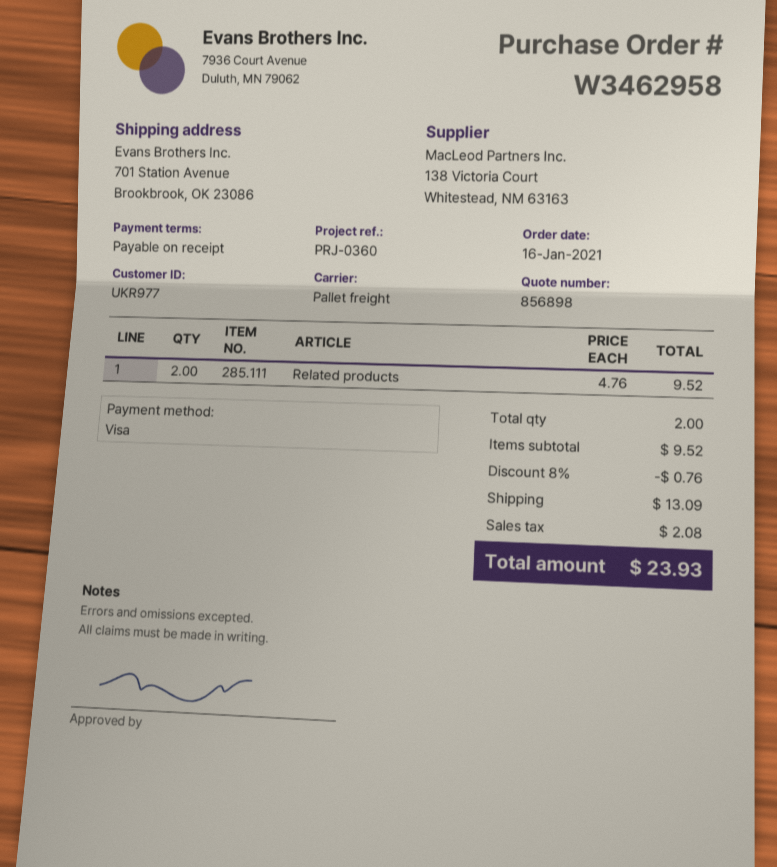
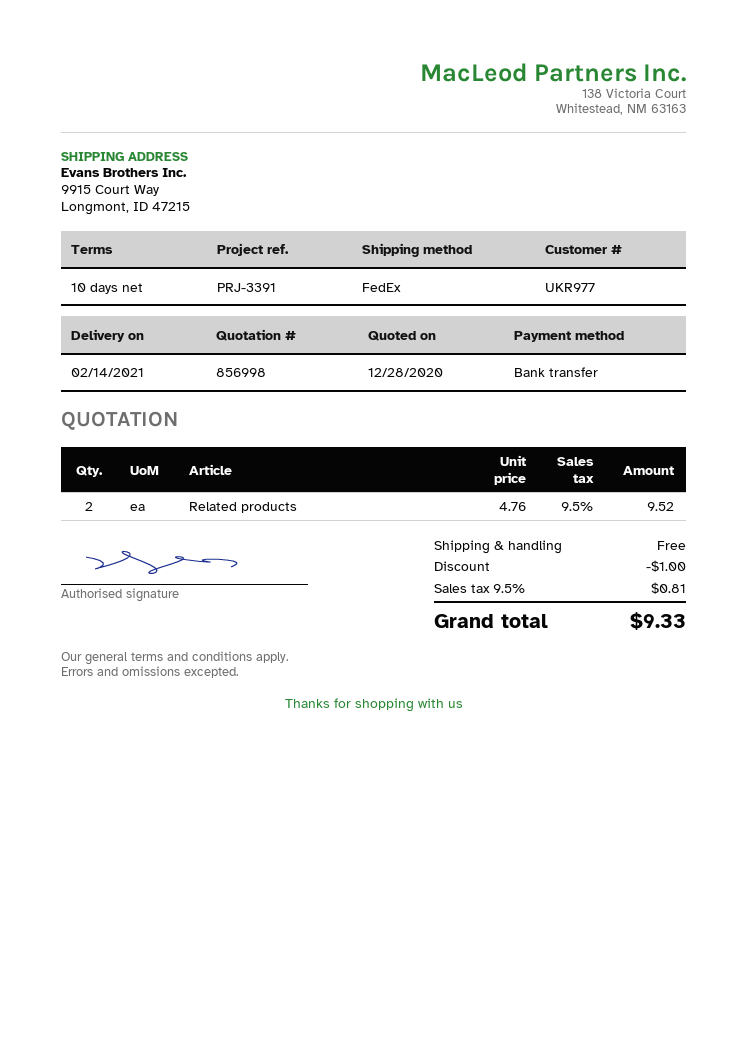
quote number: 856898 -> 856998
payment terms: on receipt -> 10 days
reference: PRJ-0360 -> PRJ-3391
payment method: Visa -> bank transfer
shipping method: pallet freight -> FedEx
ship to: 701 Station Avenue, Brookbrook, OK 23086 -> 9915 Court Way, Longmont, ID 47215
discount: 0.76 -> 1.00
shipping: 13.09 -> 0.00
tax: 2.08 -> 0.81
total: 23.93 -> 9.33

